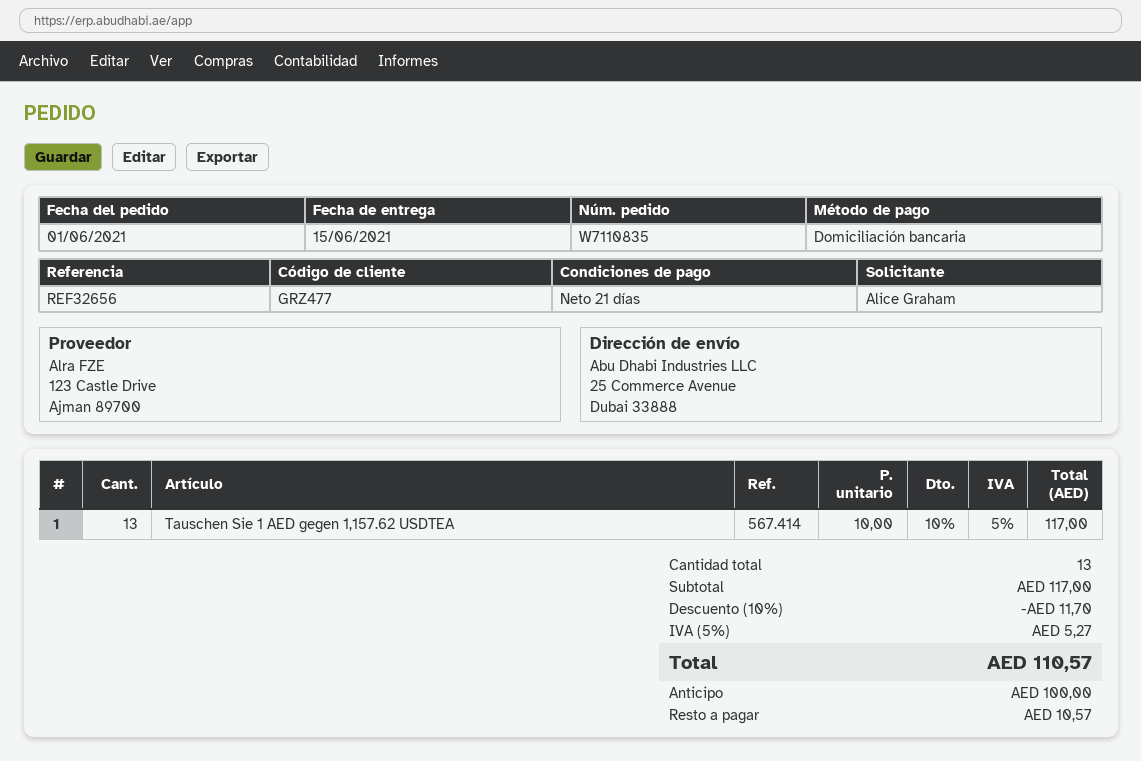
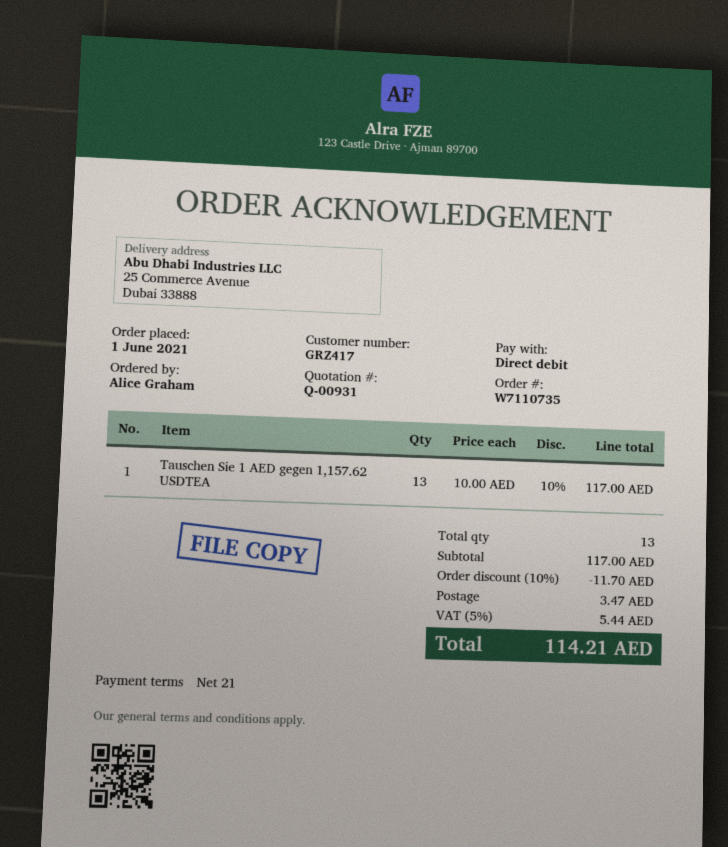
order number: W7110835 -> W7110735
customer number: GRZ477 -> GRZ417
shipping: none -> 3.47
tax: 5% = 5.27 -> 5% = 5.44
total: 110.57 -> 114.21

